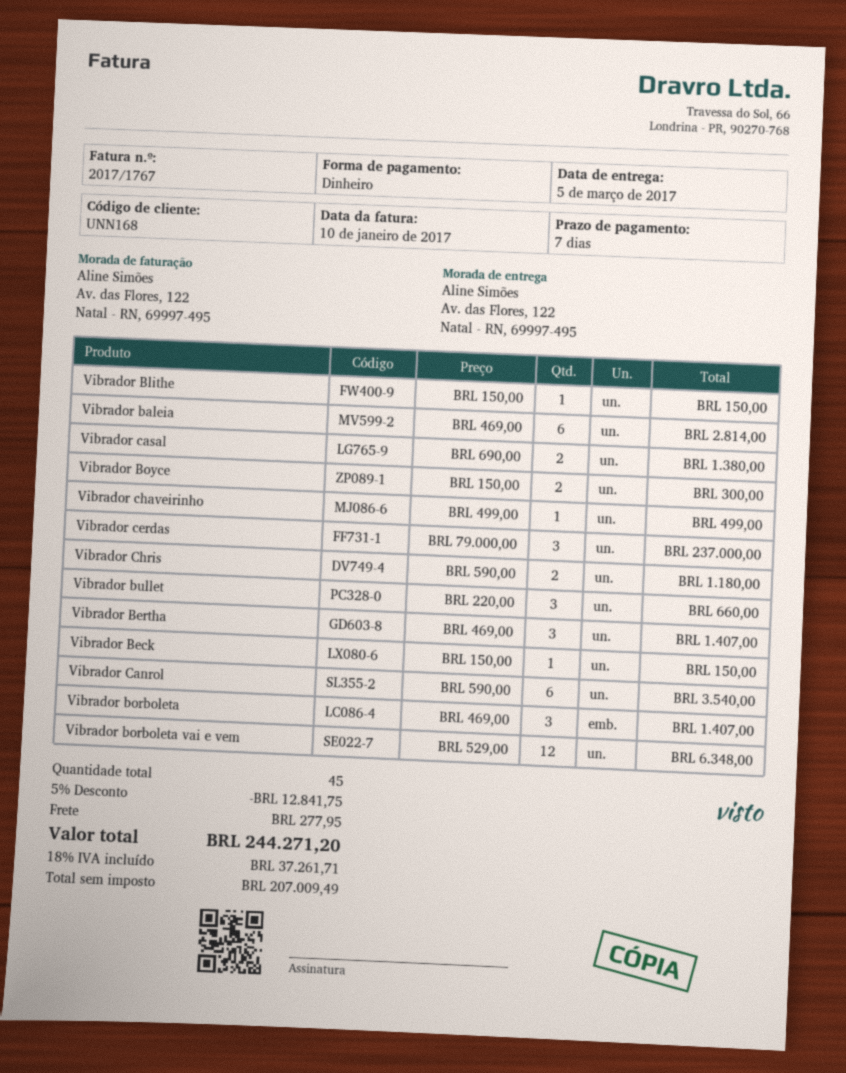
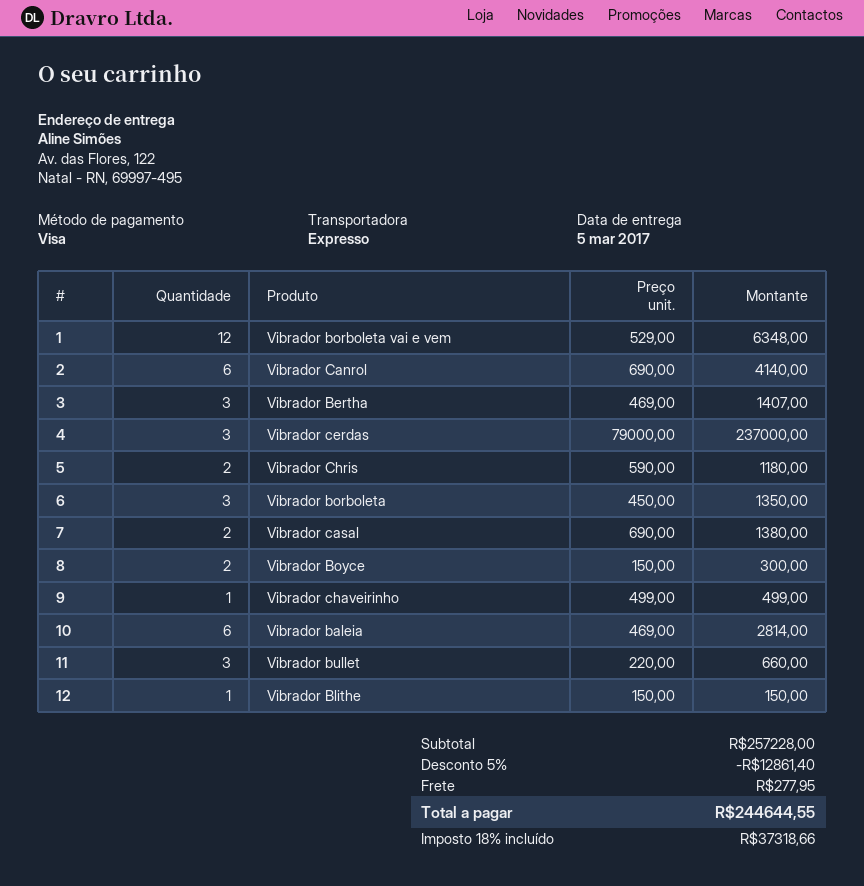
payment method: cash -> Visa
Vibrador Beck: 1 x 150.00 = 150.00 -> none
Vibrador Canrol: 6 x 590.00 = 3540.00 -> 6 x 690.00 = 4140.00
Vibrador borboleta: 3 x 469.00 = 1407.00 -> 3 x 450.00 = 1350.00
discount: 5% = 12841.75 -> 5% = 12861.40
tax: 18% = 37261.71 -> 18% = 37318.66
total: 244271.20 -> 244644.55

